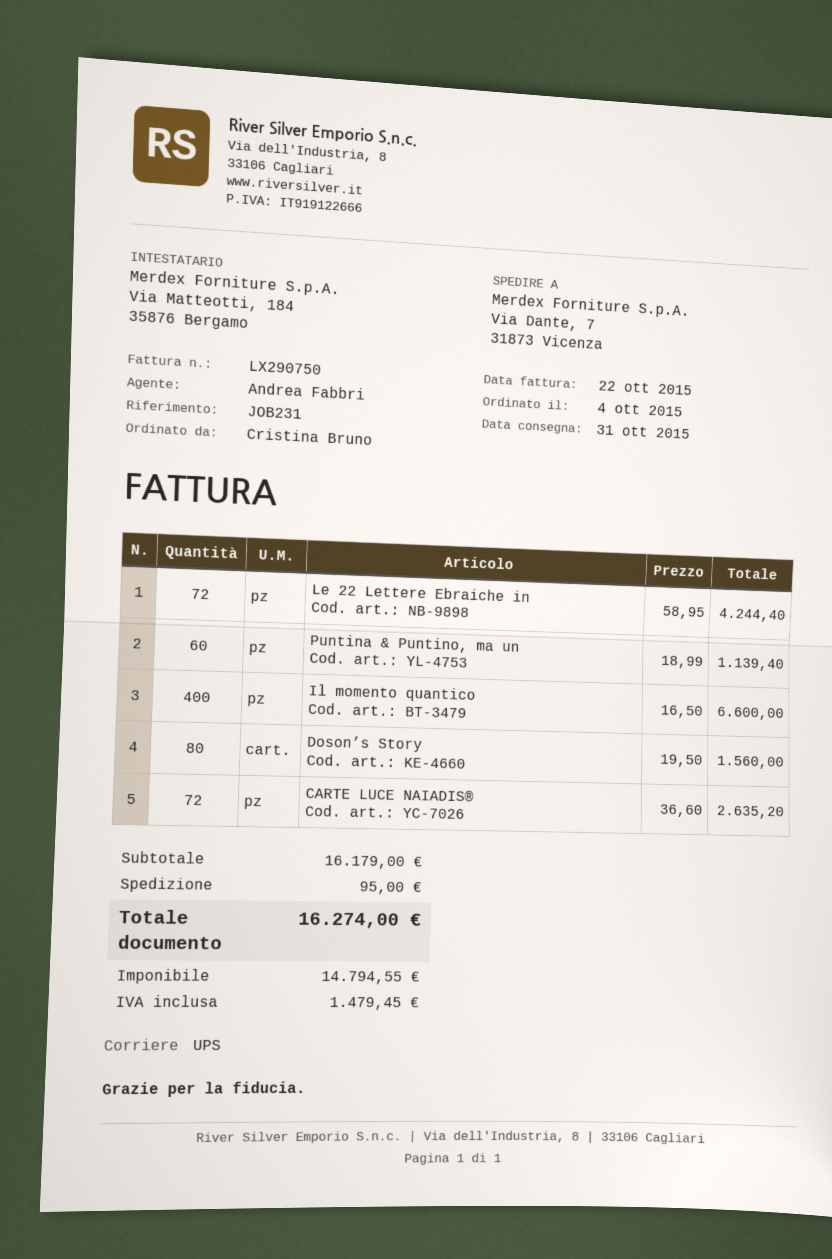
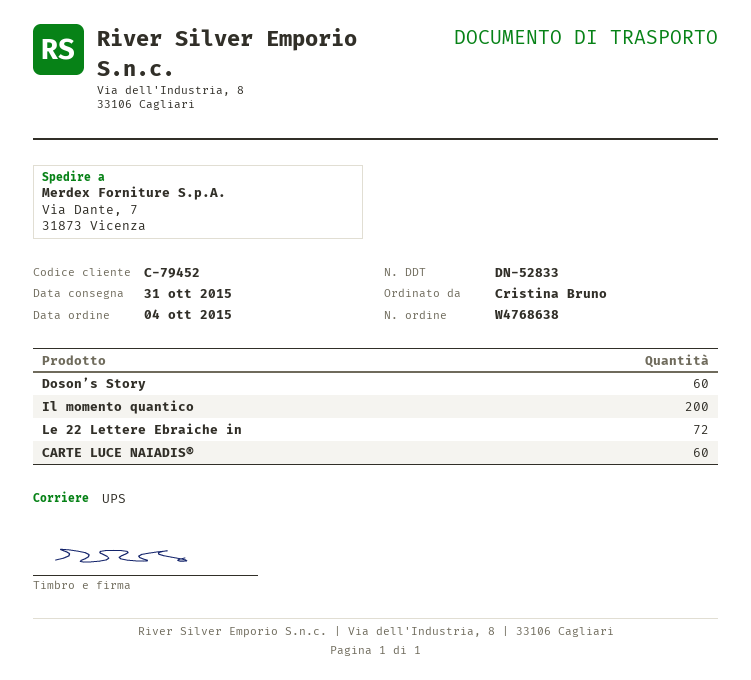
Puntina & Puntino, ma un: 60 -> none
Il momento quantico: 400 -> 200
Doson’s Story: 80 -> 60
CARTE LUCE NAIADIS®: 72 -> 60

